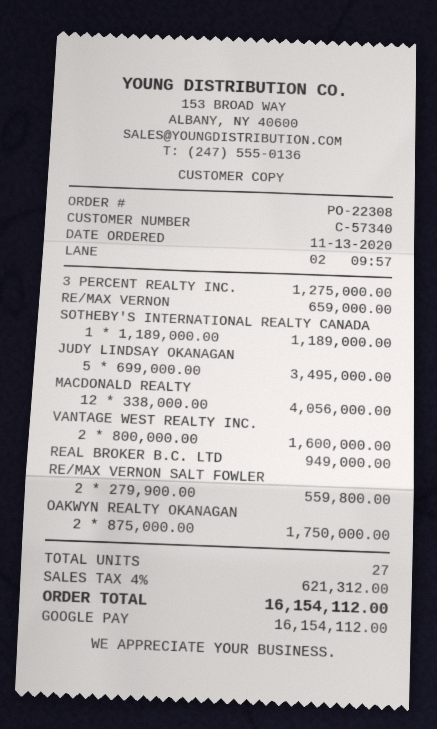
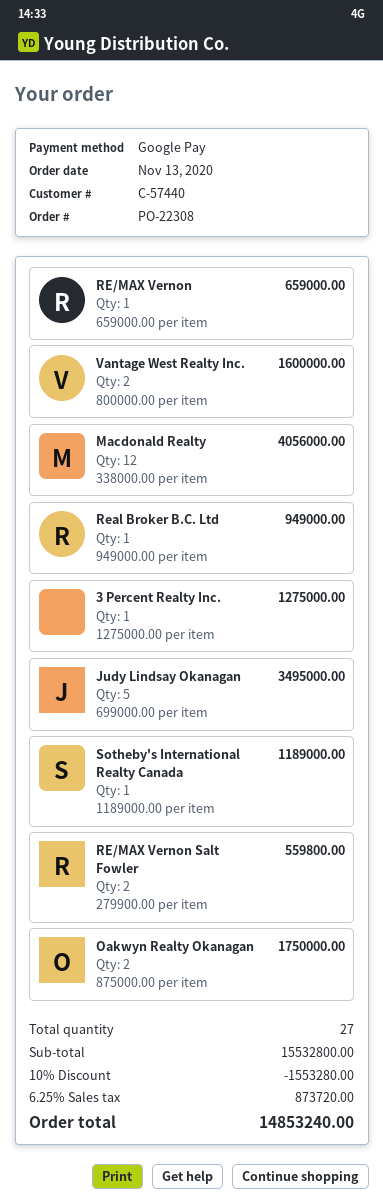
customer number: C-57340 -> C-57440
discount: none -> 10% = 1553280.00
tax: 4% = 621312.00 -> 6.25% = 873720.00
total: 16154112.00 -> 14853240.00

